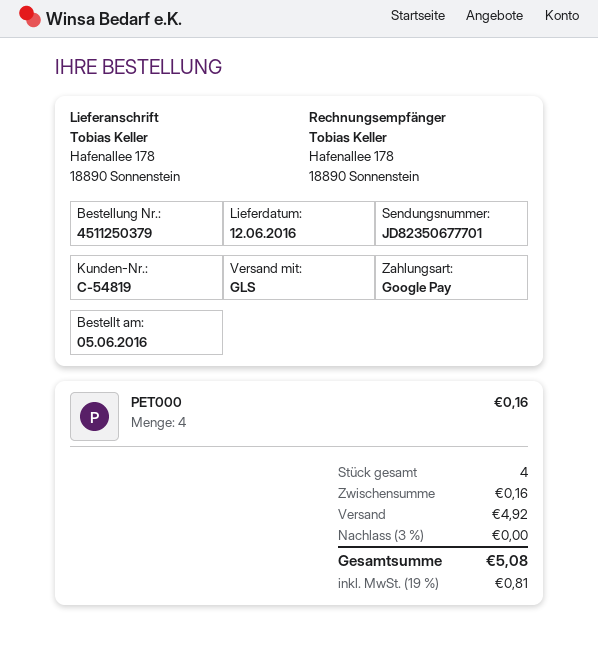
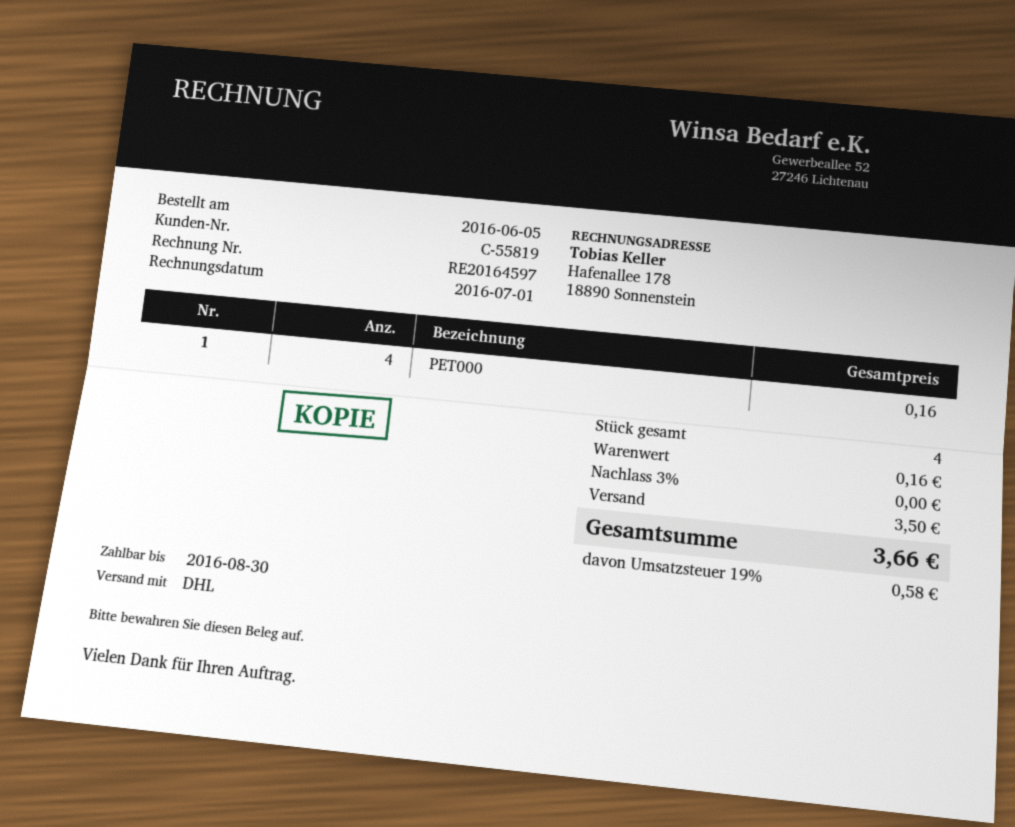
customer number: C-54819 -> C-55819
shipping method: GLS -> DHL
shipping: 4.92 -> 3.50
tax: 19% = 0.81 -> 19% = 0.58
total: 5.08 -> 3.66

